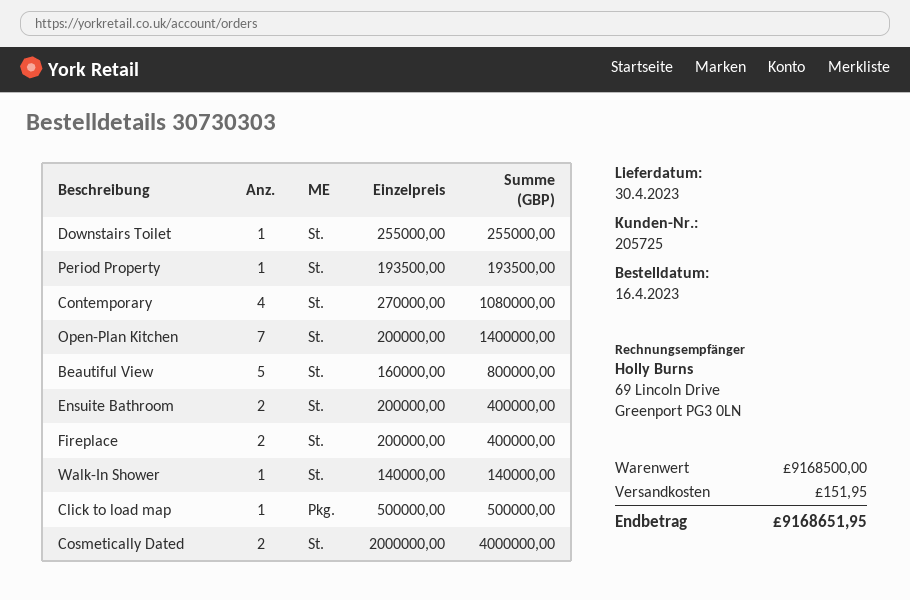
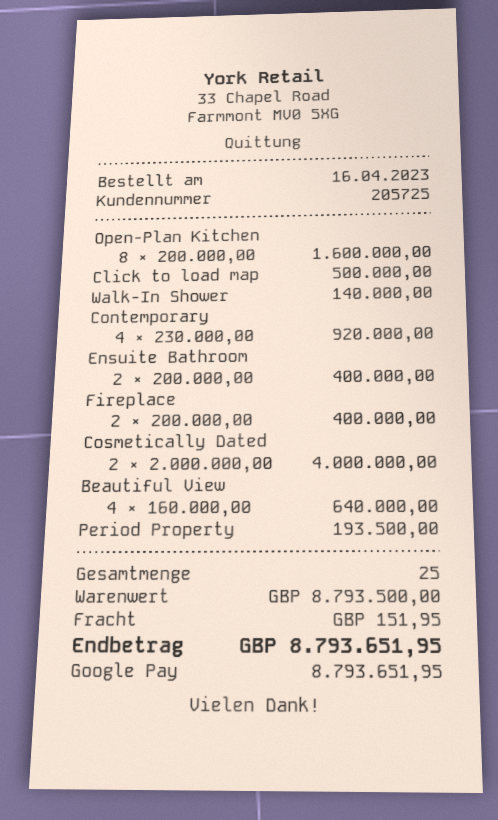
Downstairs Toilet: 1 x 255000.00 = 255000.00 -> none
Contemporary: 4 x 270000.00 = 1080000.00 -> 4 x 230000.00 = 920000.00
Open-Plan Kitchen: 7 x 200000.00 = 1400000.00 -> 8 x 200000.00 = 1600000.00
Beautiful View: 5 x 160000.00 = 800000.00 -> 4 x 160000.00 = 640000.00
subtotal: 9168500.00 -> 8793500.00
total: 9168651.95 -> 8793651.95

